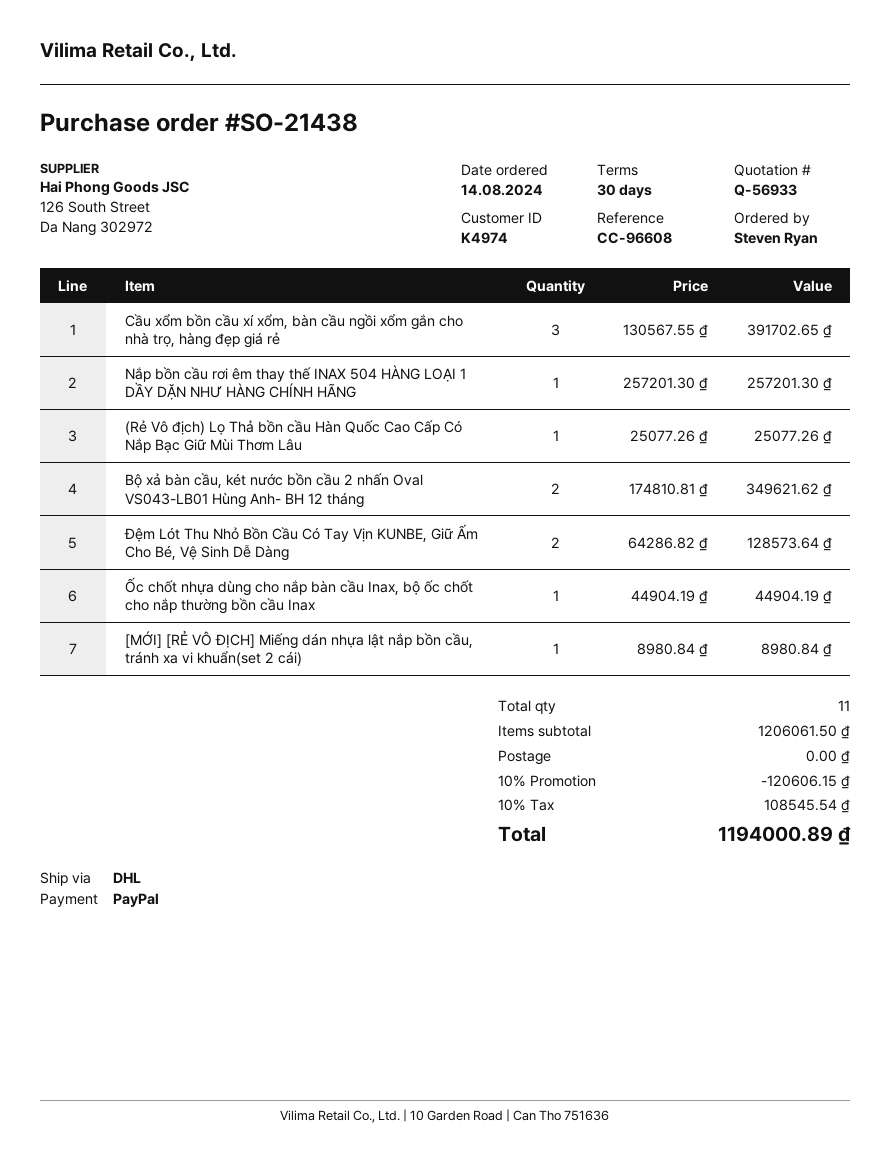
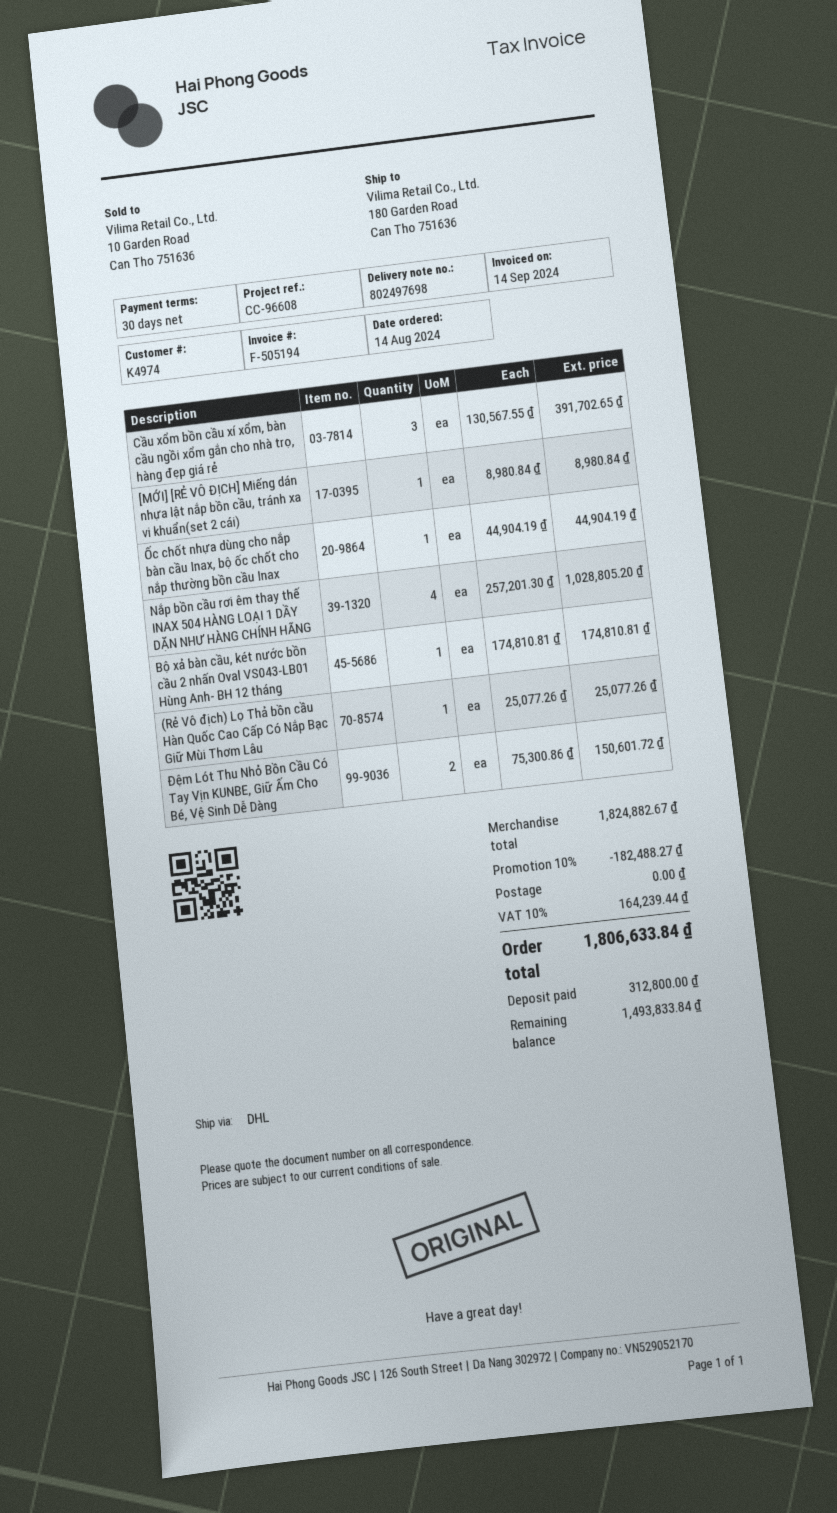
Nắp bồn cầu rơi êm thay thế INAX 504 HÀNG LOẠI 1 DẦY DẶN NHƯ HÀNG CHÍNH HÃNG: 1 x 257201.30 = 257201.30 -> 4 x 257201.30 = 1028805.20
Bộ xả bàn cầu, két nước bồn cầu 2 nhấn Oval VS043-LB01 Hùng Anh- BH 12 tháng: 2 x 174810.81 = 349621.62 -> 1 x 174810.81 = 174810.81
Đệm Lót Thu Nhỏ Bồn Cầu Có Tay Vịn KUNBE, Giữ Ấm Cho Bé, Vệ Sinh Dễ Dàng: 2 x 64286.82 = 128573.64 -> 2 x 75300.86 = 150601.72
subtotal: 1206061.50 -> 1824882.67
discount: 10% = 120606.15 -> 10% = 182488.27
tax: 10% = 108545.54 -> 10% = 164239.44
total: 1194000.89 -> 1806633.84

